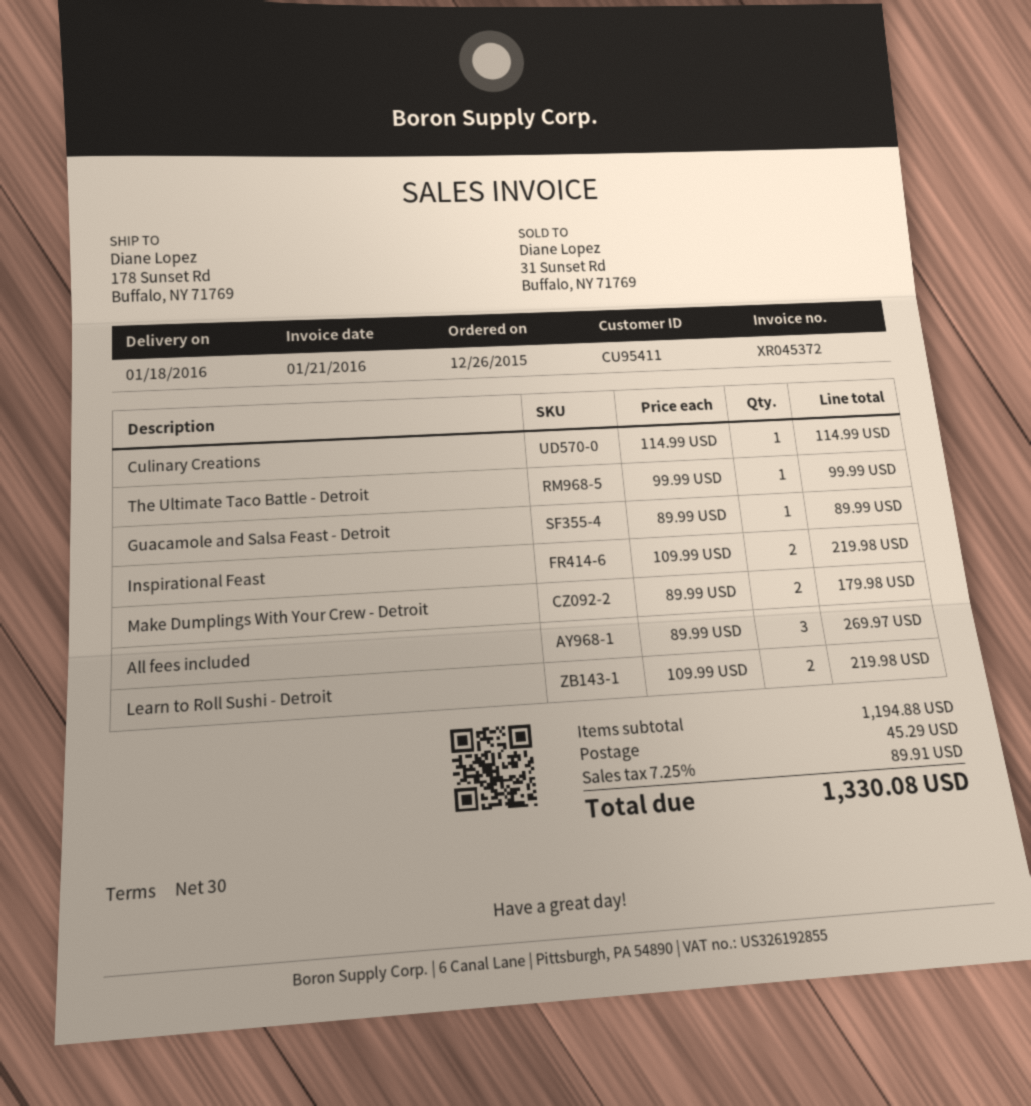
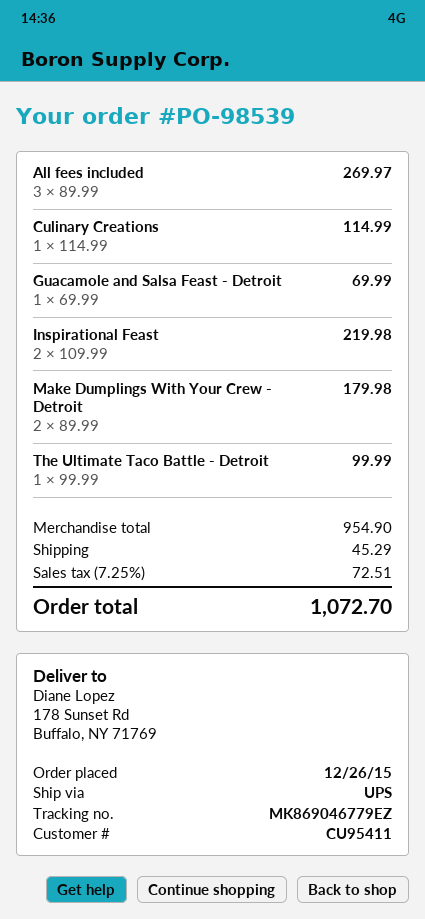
Guacamole and Salsa Feast - Detroit: 1 x 89.99 = 89.99 -> 1 x 69.99 = 69.99
Learn to Roll Sushi - Detroit: 2 x 109.99 = 219.98 -> none
subtotal: 1194.88 -> 954.90
tax: 7.25% = 89.91 -> 7.25% = 72.51
total: 1330.08 -> 1072.70

